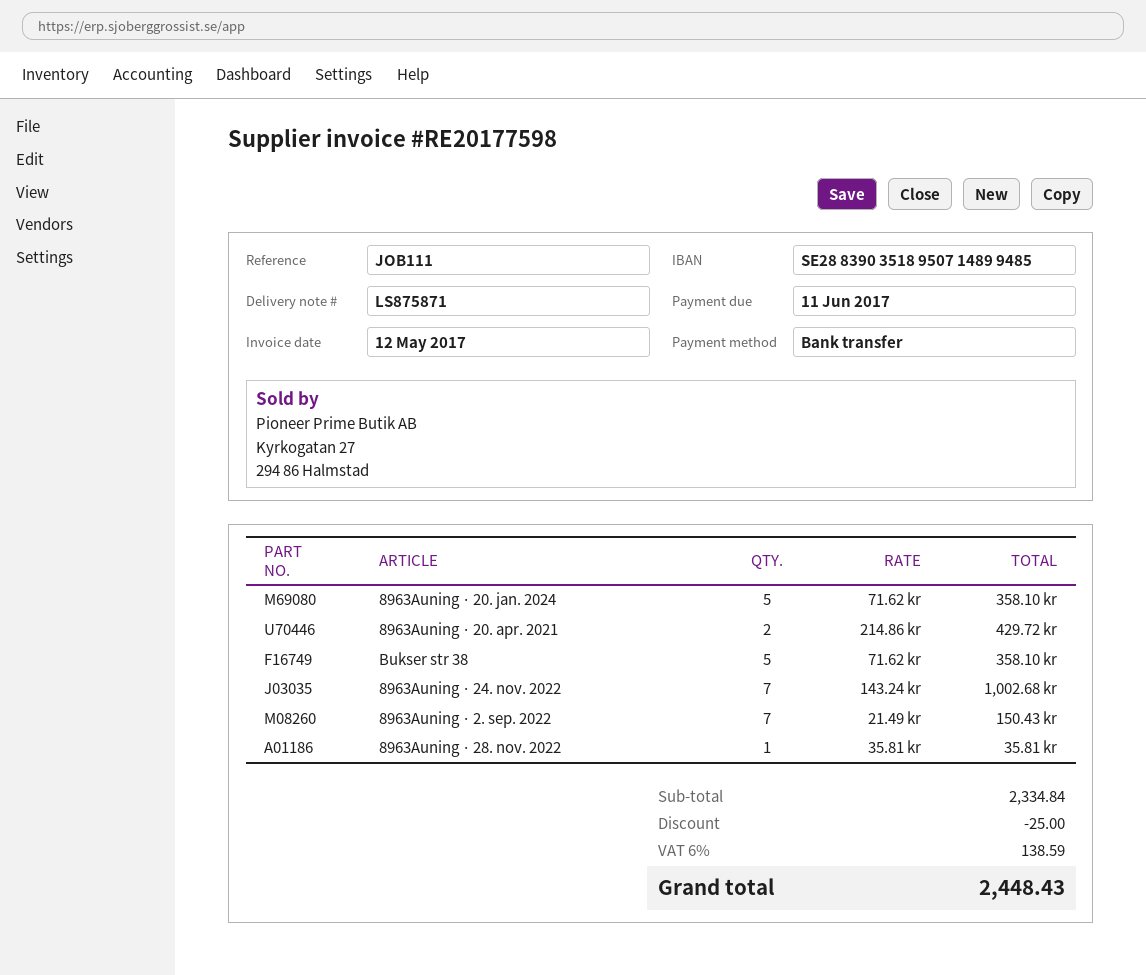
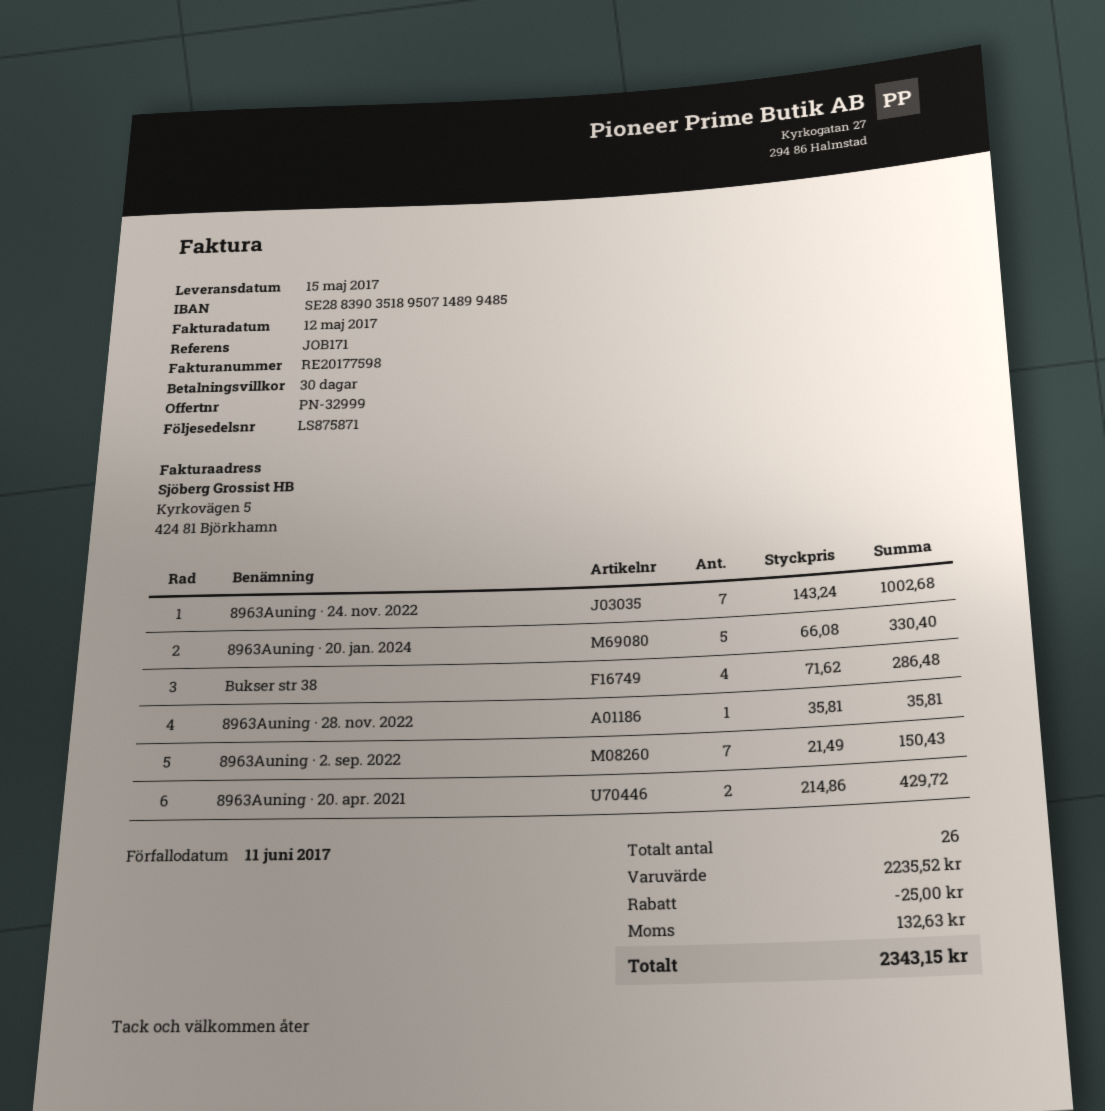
reference: JOB111 -> JOB171
8963Auning · 20. jan. 2024: 5 x 71.62 = 358.10 -> 5 x 66.08 = 330.40
Bukser str 38: 5 x 71.62 = 358.10 -> 4 x 71.62 = 286.48
subtotal: 2334.84 -> 2235.52
tax: 138.59 -> 132.63
total: 2448.43 -> 2343.15

